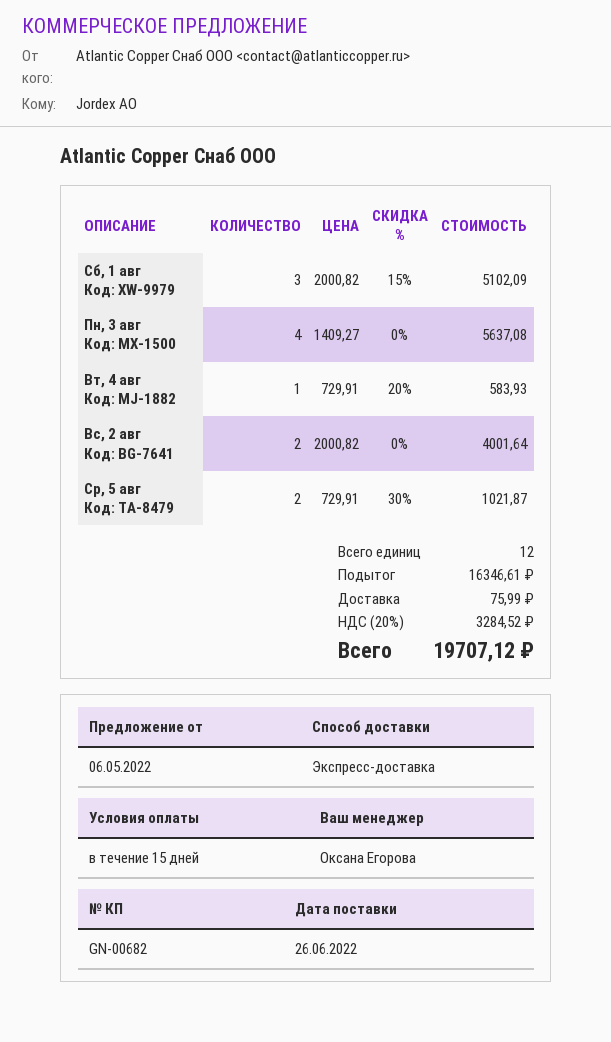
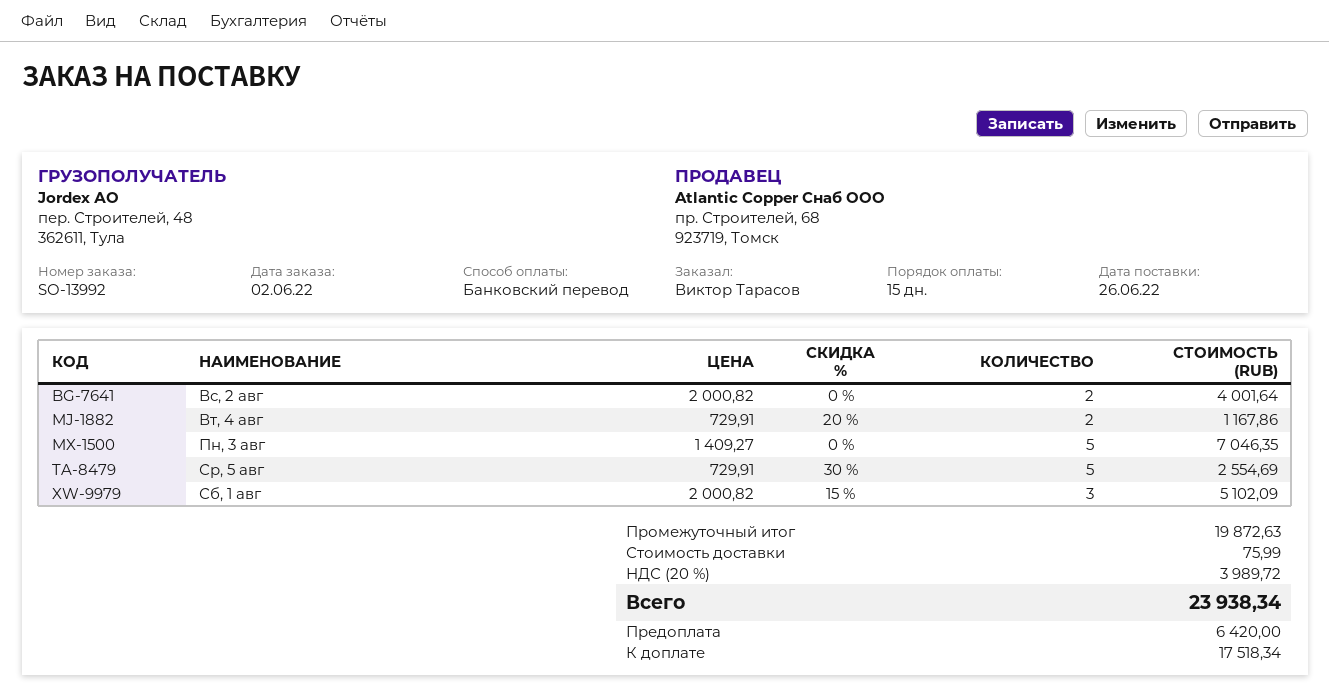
Пн, 3 авг: 4 x 1409.27 = 5637.08 -> 5 x 1409.27 = 7046.35
Вт, 4 авг: 1 x 729.91 - 20% = 583.93 -> 2 x 729.91 - 20% = 1167.86
Ср, 5 авг: 2 x 729.91 - 30% = 1021.87 -> 5 x 729.91 - 30% = 2554.69
subtotal: 16346.61 -> 19872.63
tax: 20% = 3284.52 -> 20% = 3989.72
total: 19707.12 -> 23938.34

